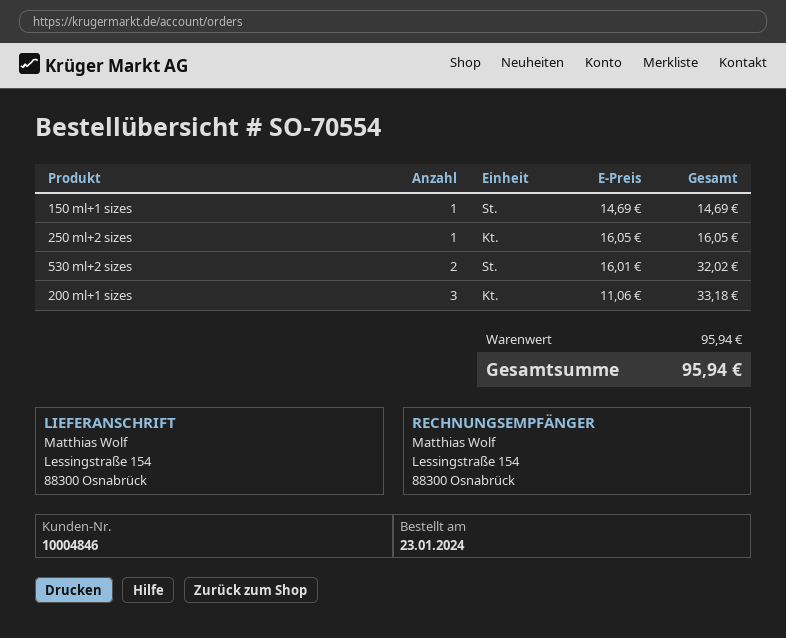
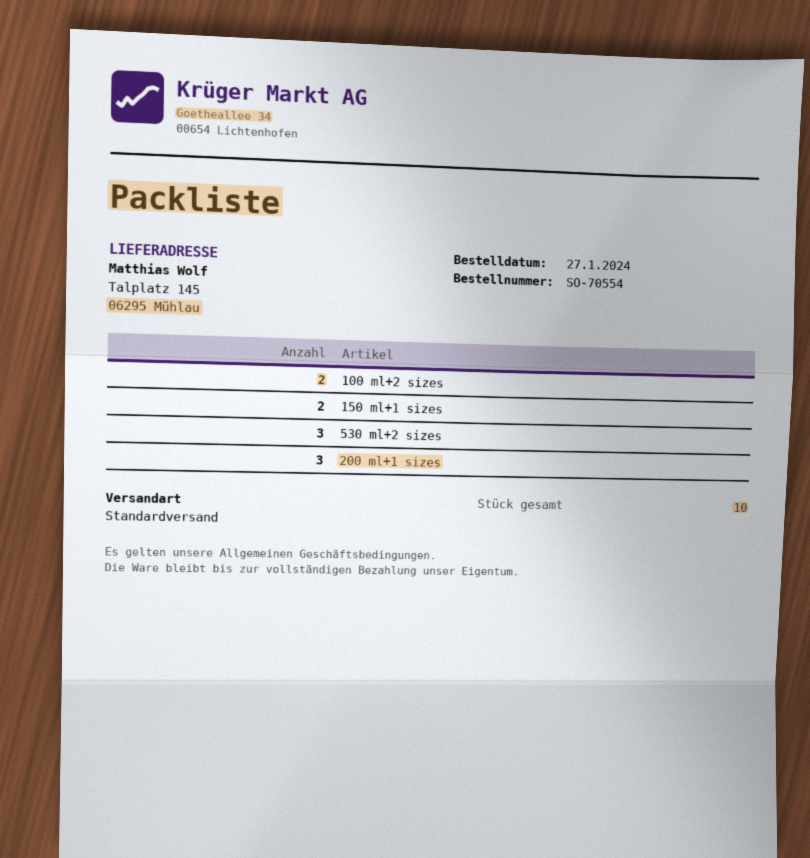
order date: 2024-01-23 -> 2024-01-27
ship to: Lessingstraße 154, 88300 Osnabrück -> Talplatz 145, 06295 Mühlau
150 ml+1 sizes: 1 -> 2
250 ml+2 sizes: 1 -> none
530 ml+2 sizes: 2 -> 3
100 ml+2 sizes: none -> 2

